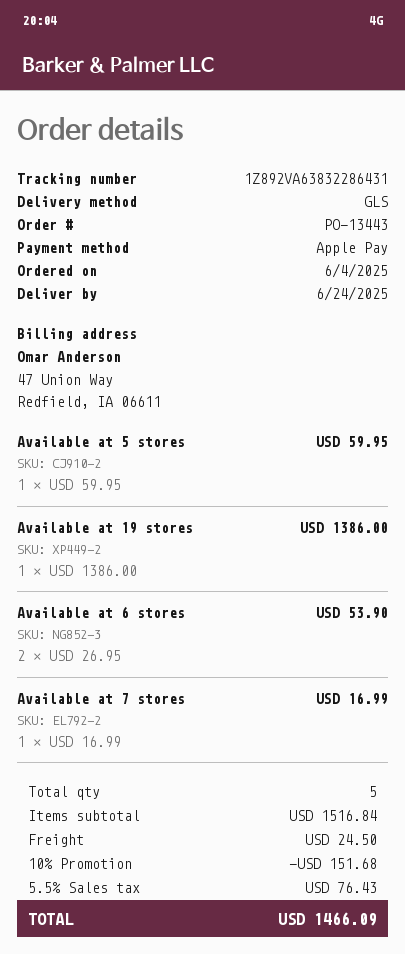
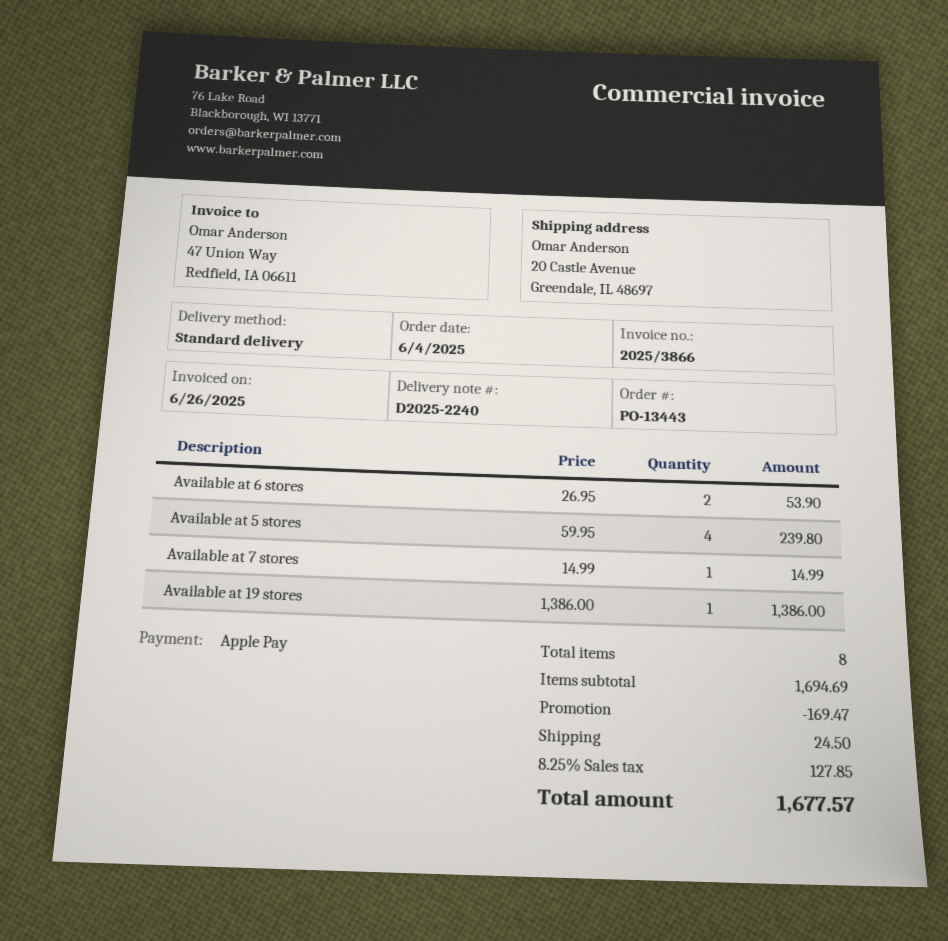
shipping method: GLS -> standard
Available at 5 stores: 1 x 59.95 = 59.95 -> 4 x 59.95 = 239.80
Available at 7 stores: 1 x 16.99 = 16.99 -> 1 x 14.99 = 14.99
total quantity: 5 -> 8
subtotal: 1516.84 -> 1694.69
discount: 151.68 -> 169.47
tax: 5.5% = 76.43 -> 8.25% = 127.85
total: 1466.09 -> 1677.57

